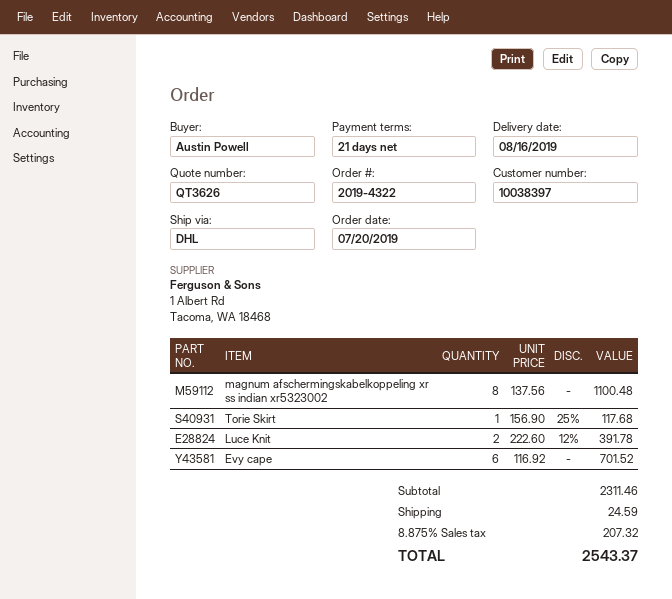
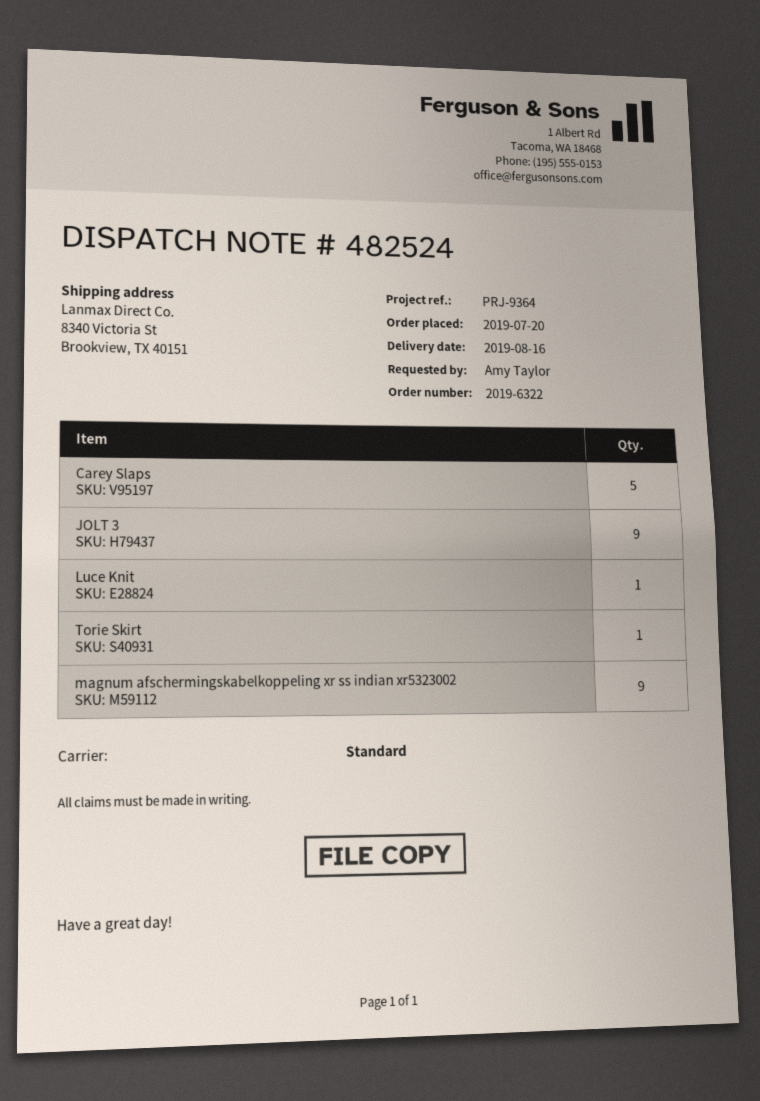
order number: 2019-4322 -> 2019-6322
ordered by: Austin Powell -> Amy Taylor
shipping method: DHL -> standard
magnum afschermingskabelkoppeling xr ss indian xr5323002: 8 -> 9
Luce Knit: 2 -> 1
Evy cape: 6 -> none
Carey Slaps: none -> 5
JOLT 3: none -> 9

